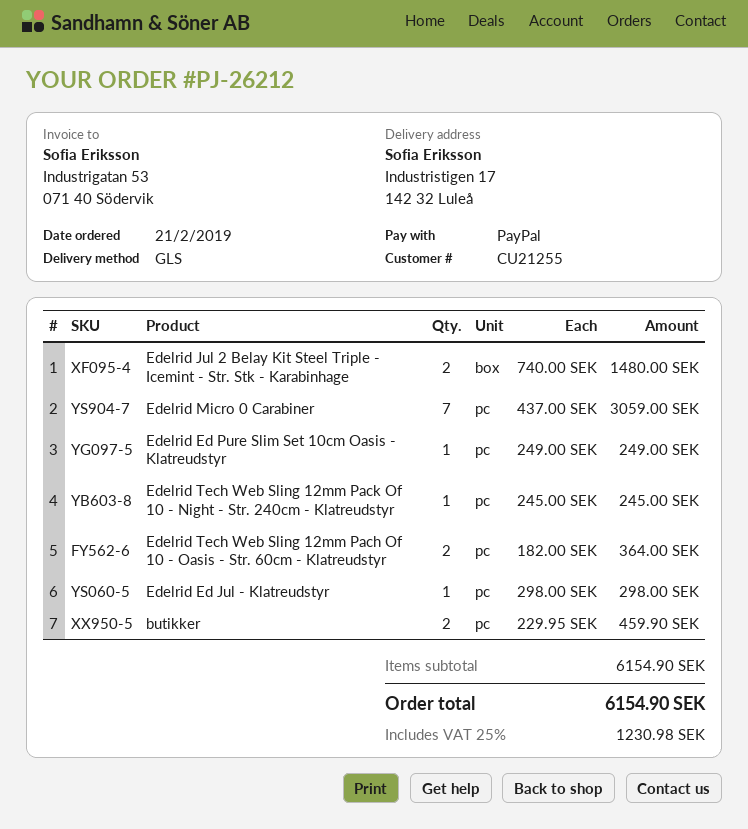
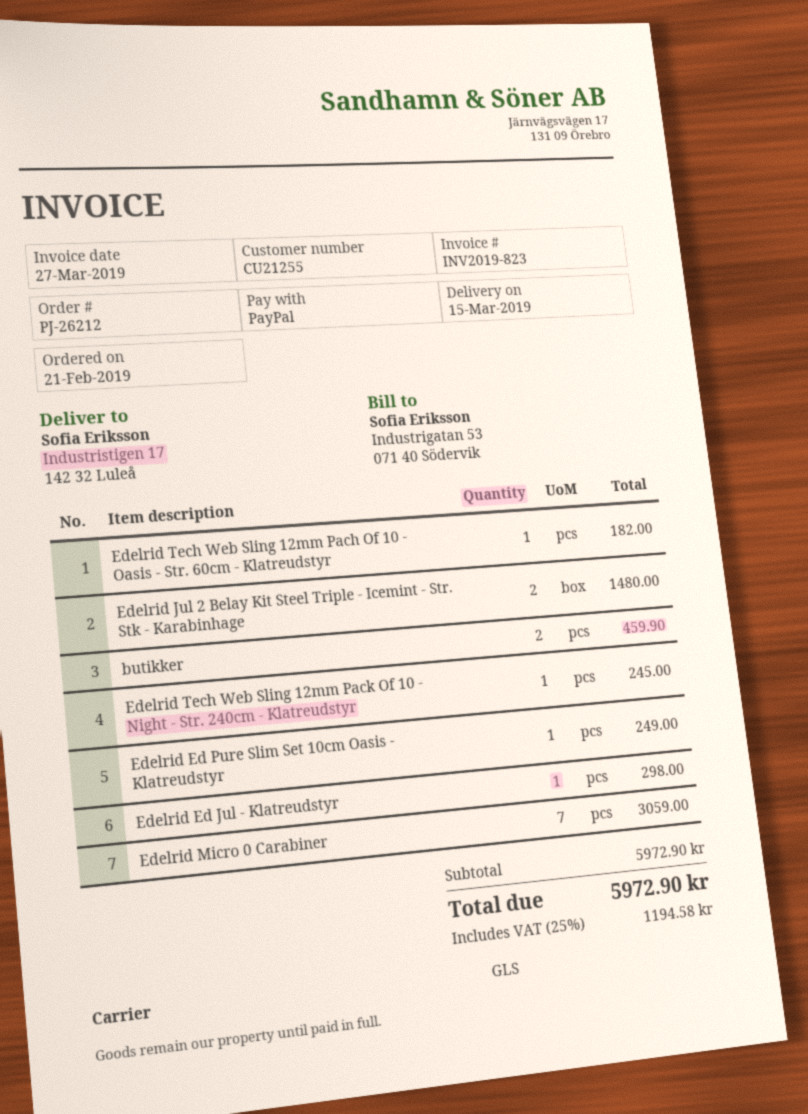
Edelrid Tech Web Sling 12mm Pach Of 10 - Oasis - Str. 60cm - Klatreudstyr: 2 for 364.00 -> 1 for 182.00
subtotal: 6154.90 -> 5972.90
tax: 25% = 1230.98 -> 25% = 1194.58
total: 6154.90 -> 5972.90

